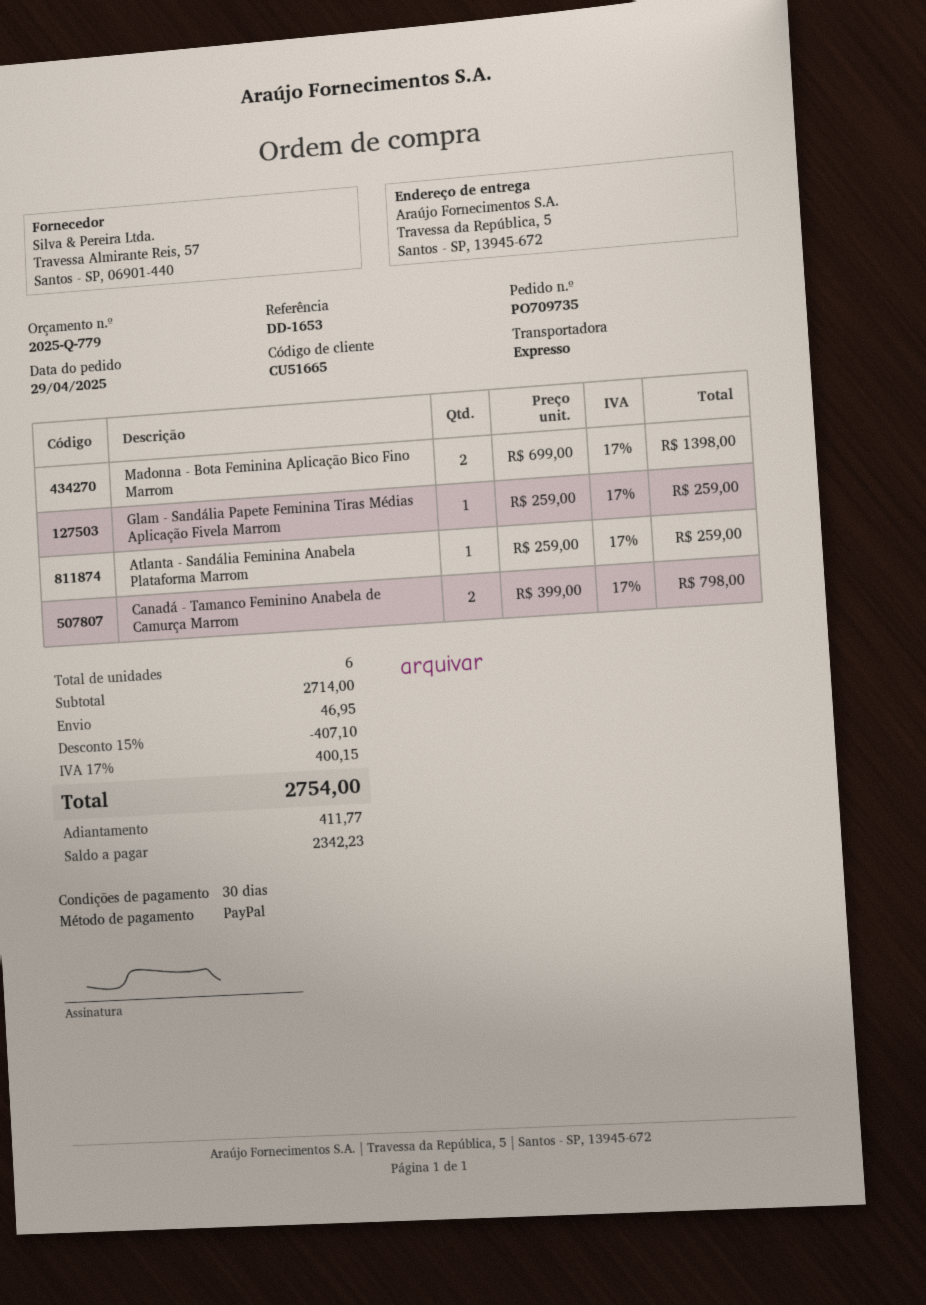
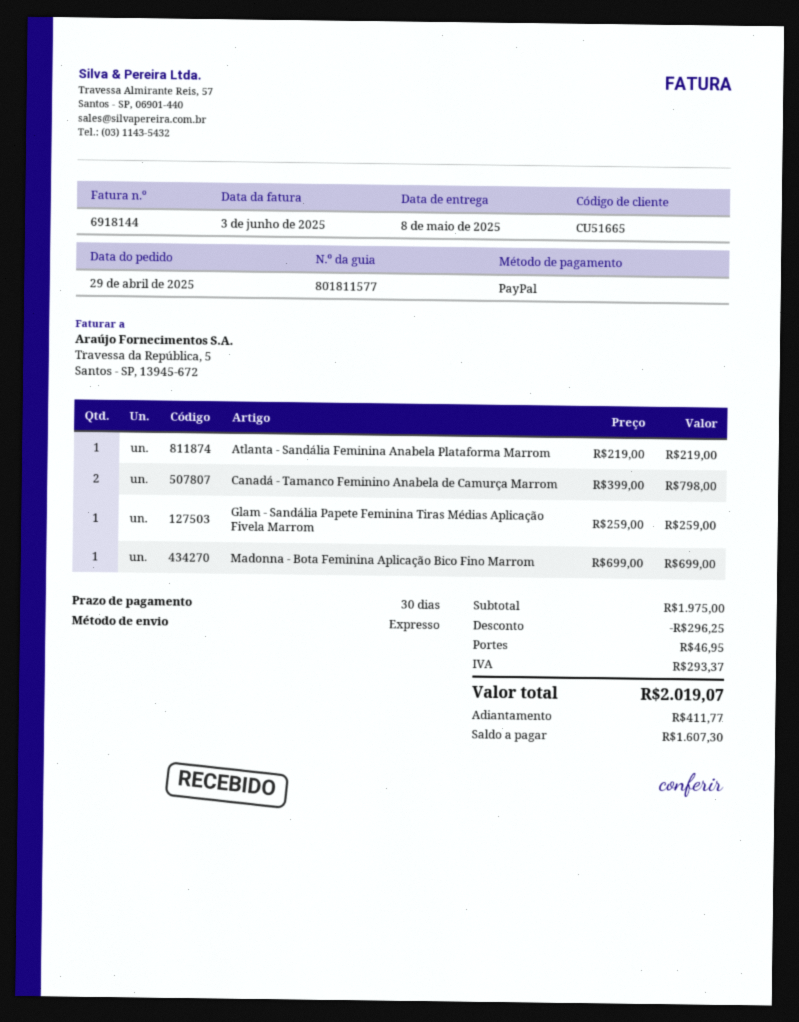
Madonna - Bota Feminina Aplicação Bico Fino Marrom: 2 x 699.00 = 1398.00 -> 1 x 699.00 = 699.00
Atlanta - Sandália Feminina Anabela Plataforma Marrom: 1 x 259.00 = 259.00 -> 1 x 219.00 = 219.00
subtotal: 2714.00 -> 1975.00
discount: 407.10 -> 296.25
tax: 400.15 -> 293.37
total: 2754.00 -> 2019.07
balance: 2342.23 -> 1607.30

